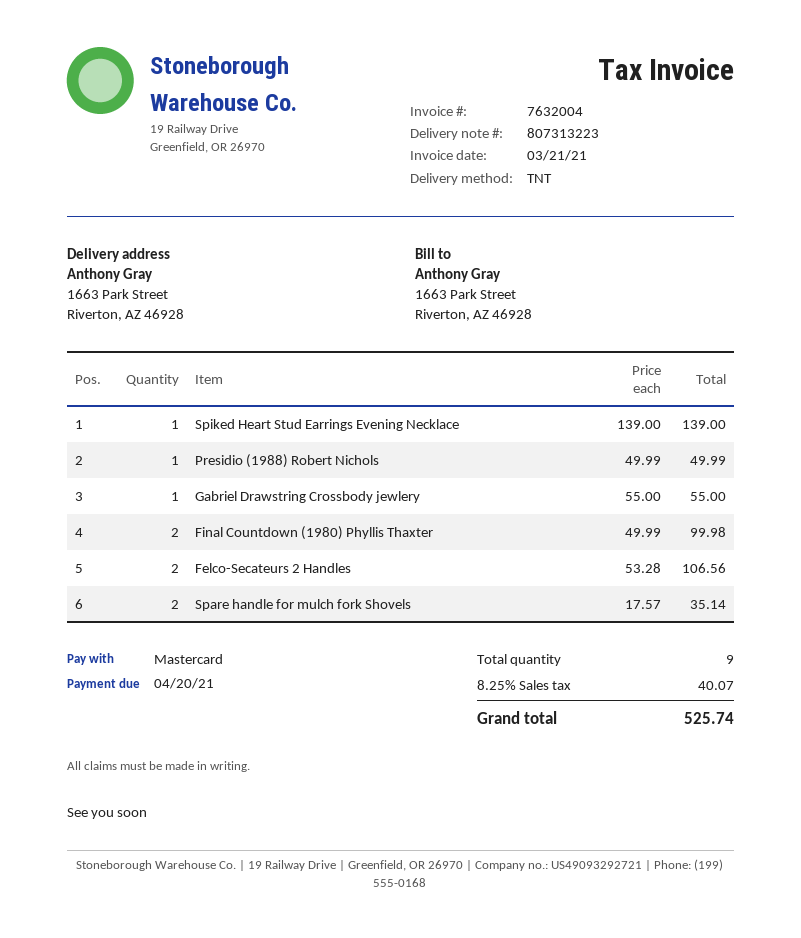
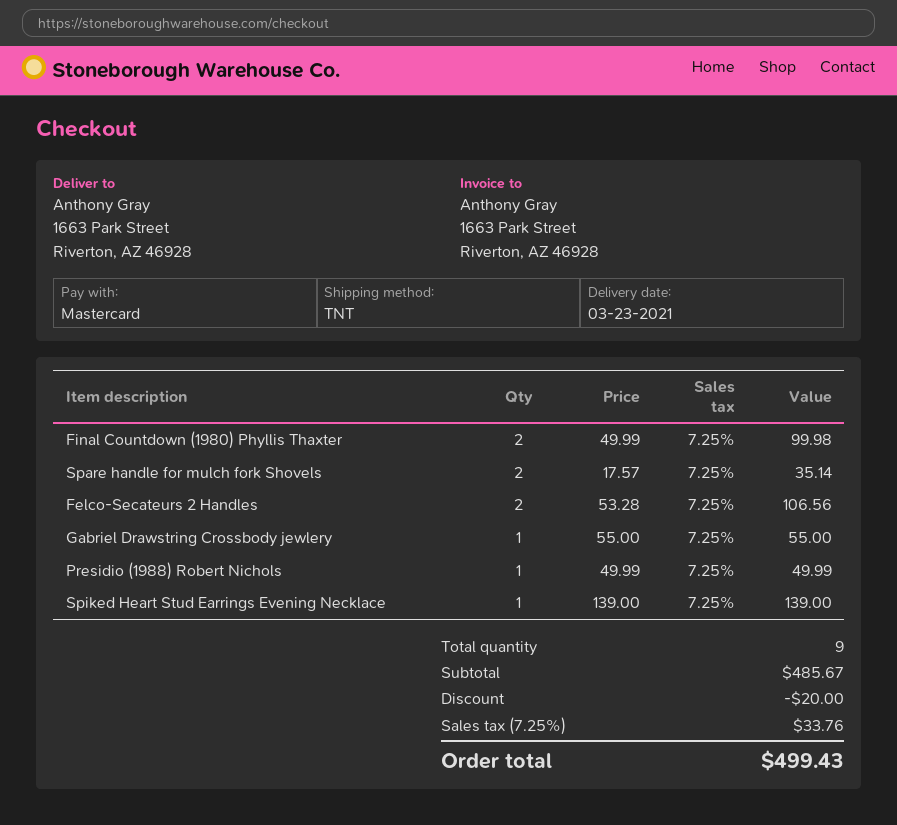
discount: none -> 20.00
tax: 8.25% = 40.07 -> 7.25% = 33.76
total: 525.74 -> 499.43

